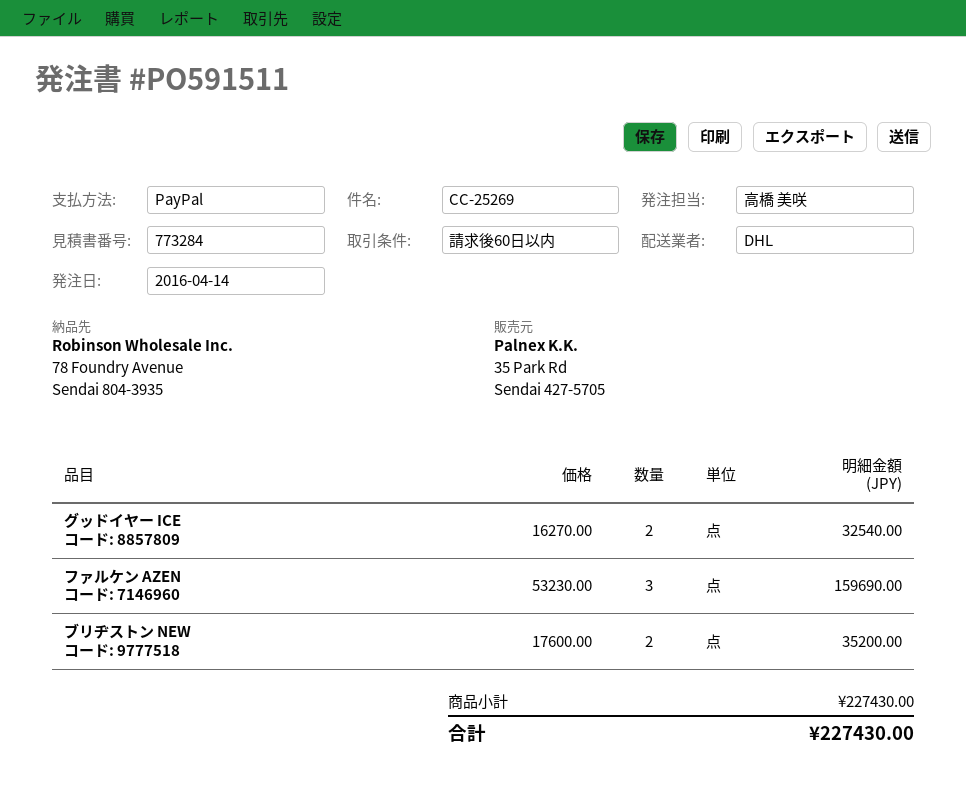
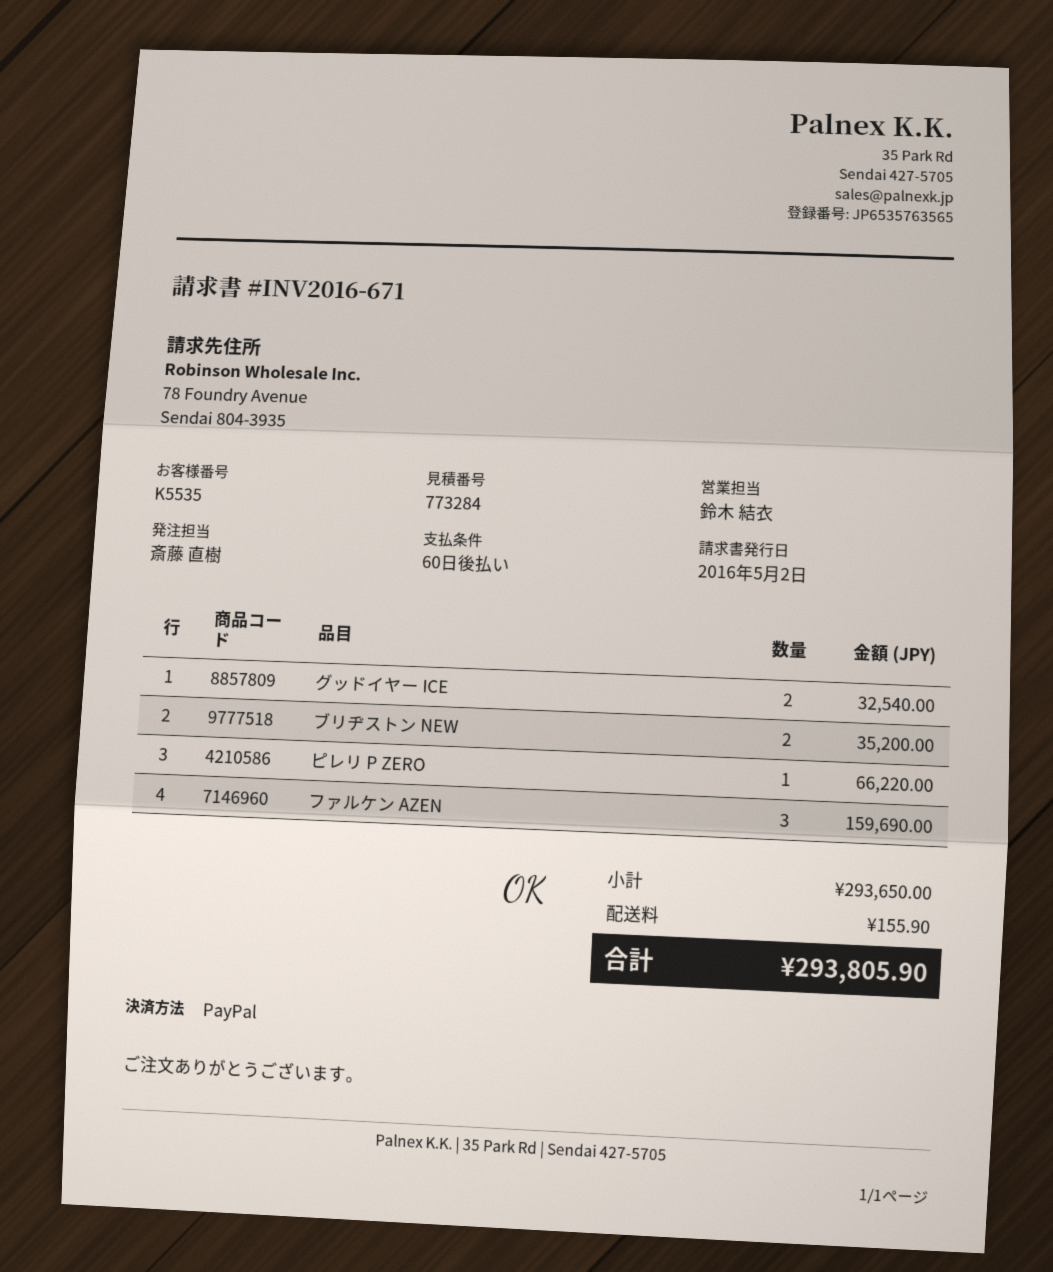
ordered by: 高橋 美咲 -> 斎藤 直樹
ピレリ P ZERO: none -> 1 for 66220.00
subtotal: 227430.00 -> 293650.00
shipping: none -> 155.90
total: 227430.00 -> 293805.90

